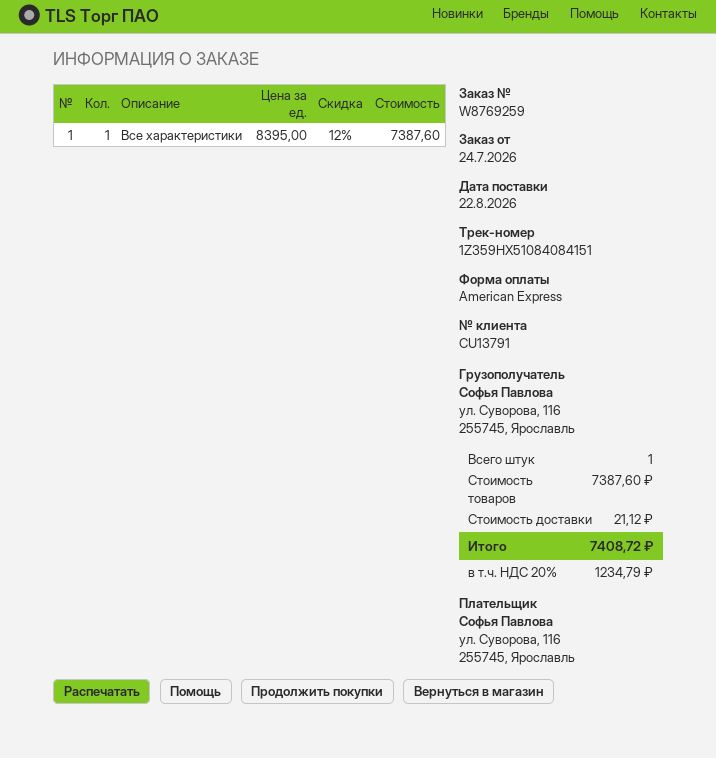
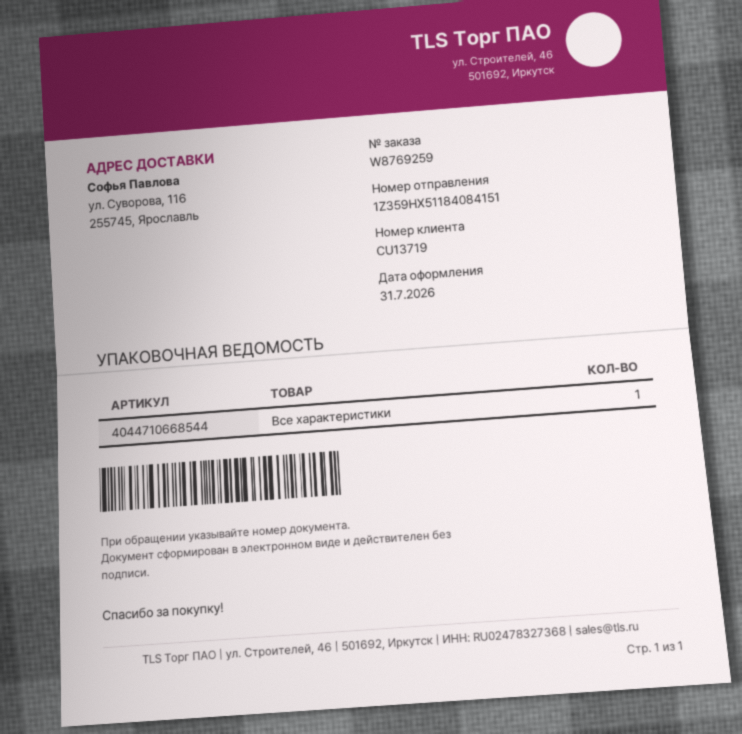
order date: 2026-07-24 -> 2026-07-31
customer number: CU13791 -> CU13719
tracking number: 1Z359HX51084084151 -> 1Z359HX51184084151

